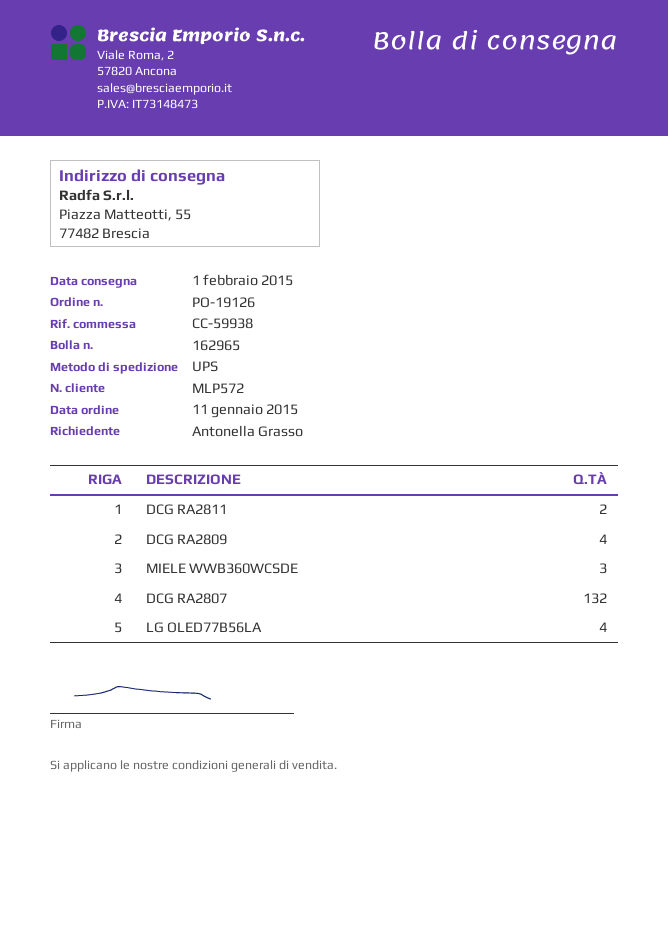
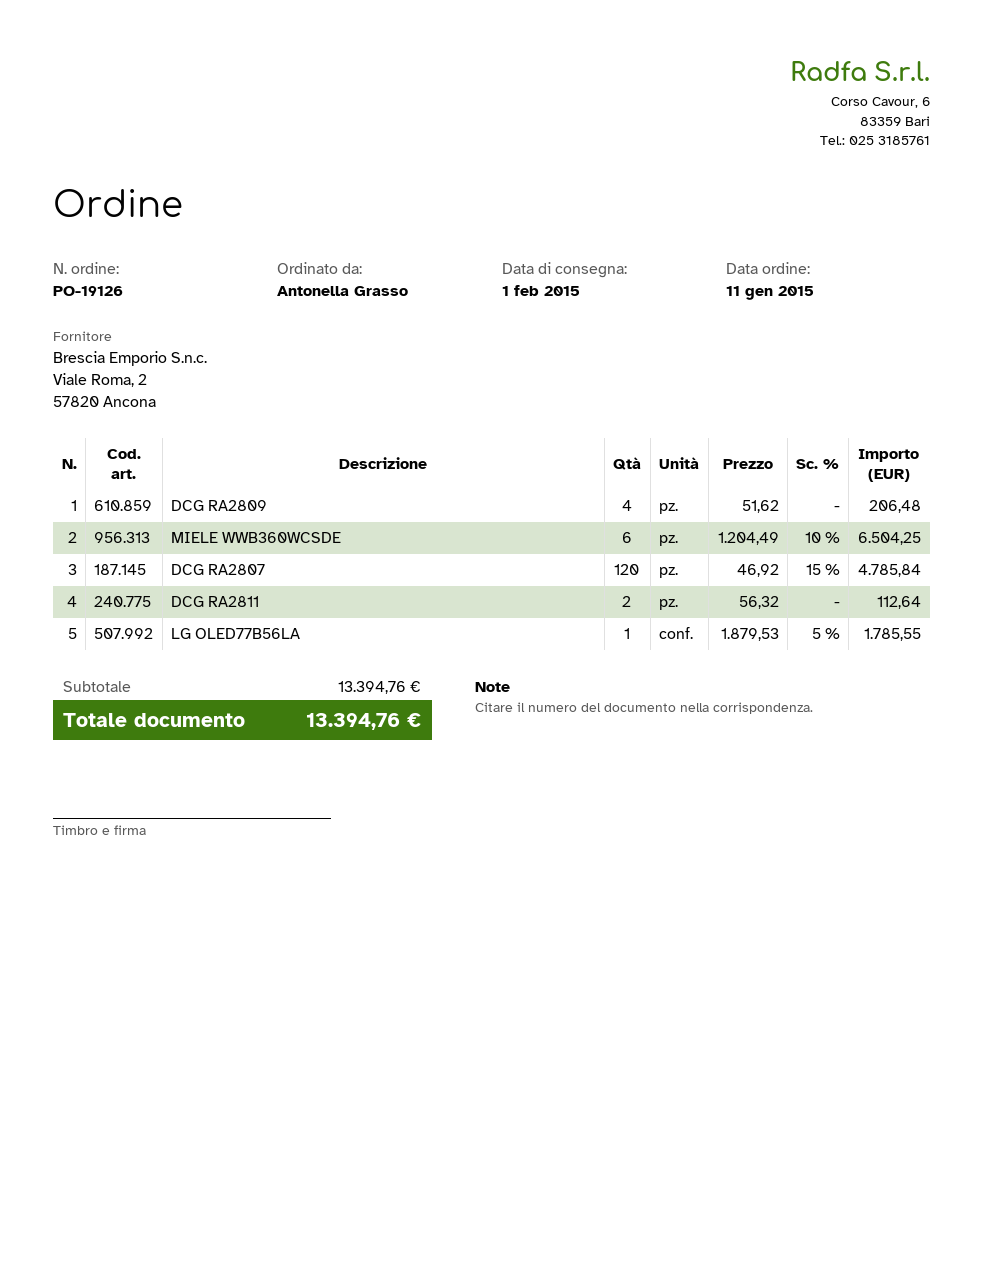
MIELE WWB360WCSDE: 3 -> 6
DCG RA2807: 132 -> 120
LG OLED77B56LA: 4 -> 1

